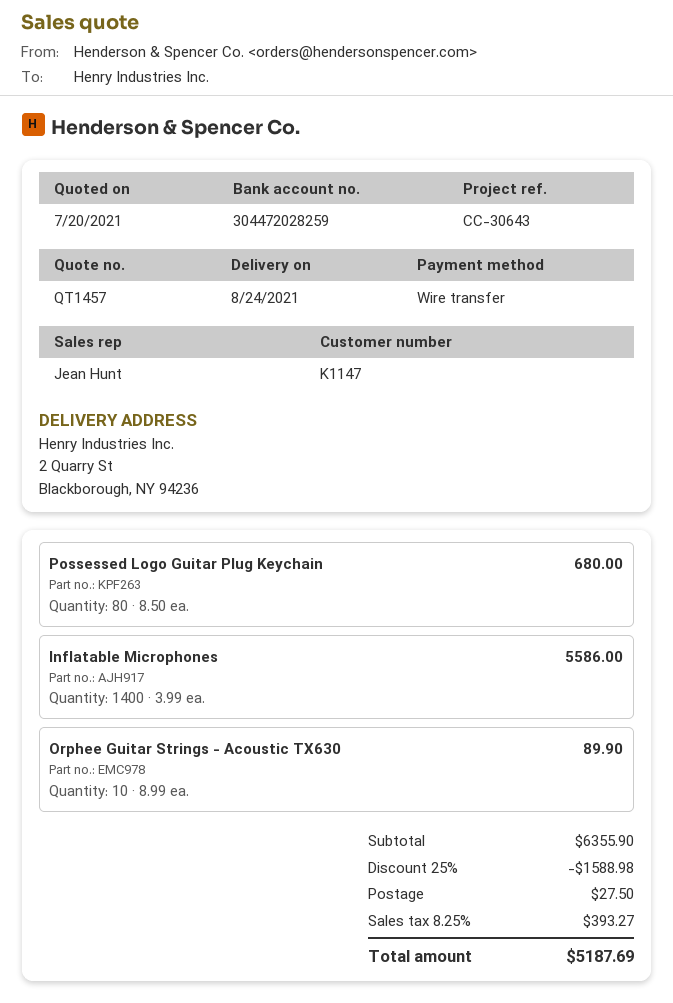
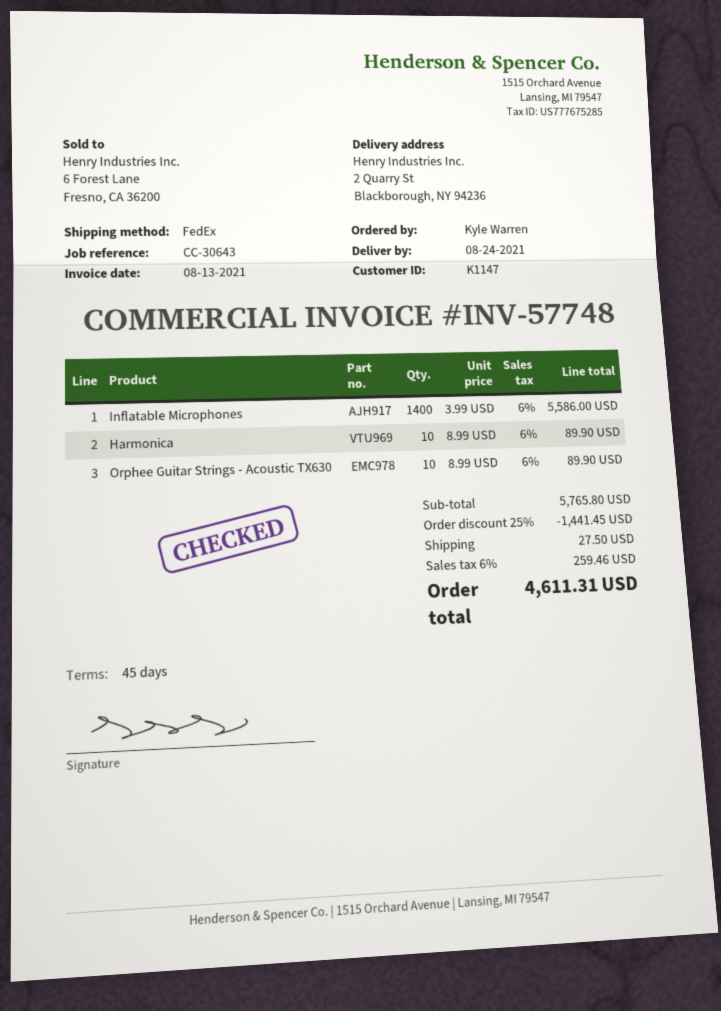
Possessed Logo Guitar Plug Keychain: 80 x 8.50 = 680.00 -> none
Harmonica: none -> 10 x 8.99 = 89.90
subtotal: 6355.90 -> 5765.80
discount: 25% = 1588.98 -> 25% = 1441.45
tax: 8.25% = 393.27 -> 6% = 259.46
total: 5187.69 -> 4611.31

